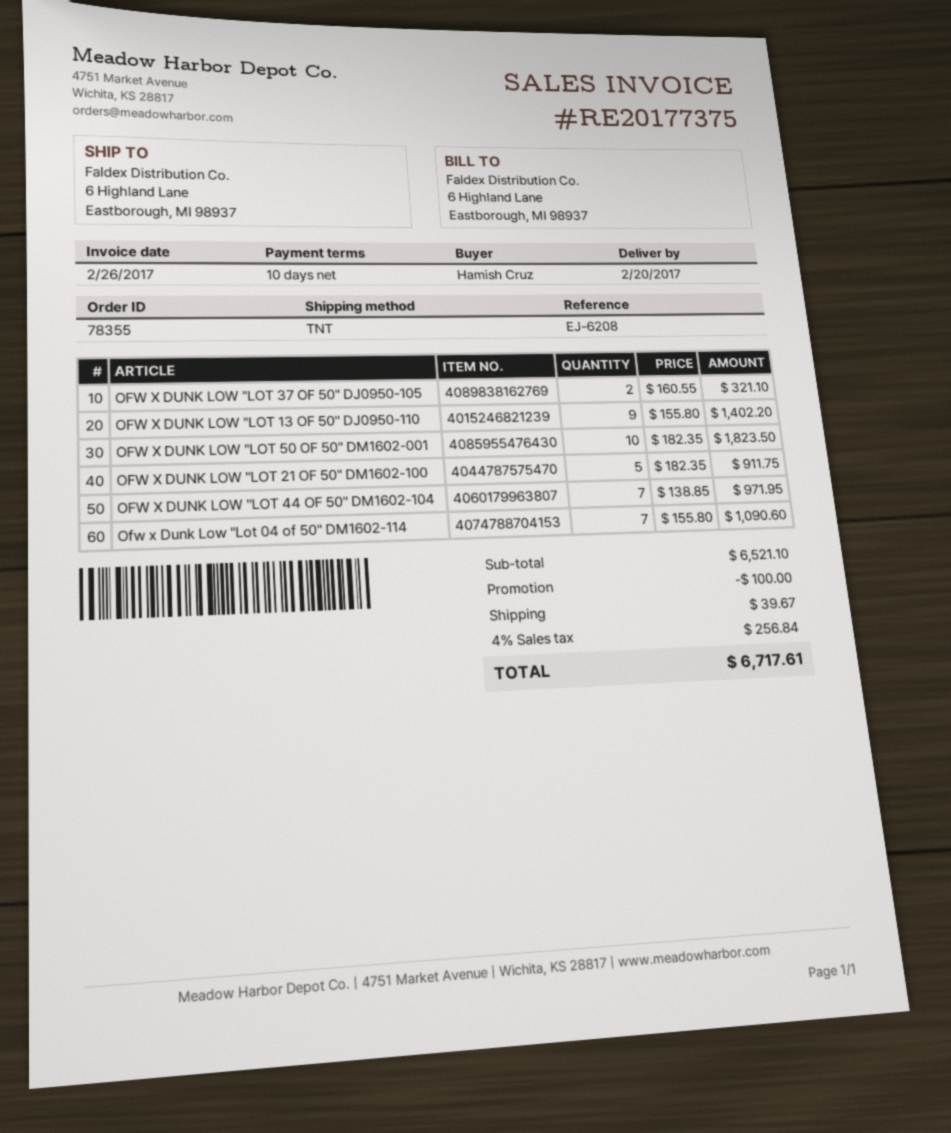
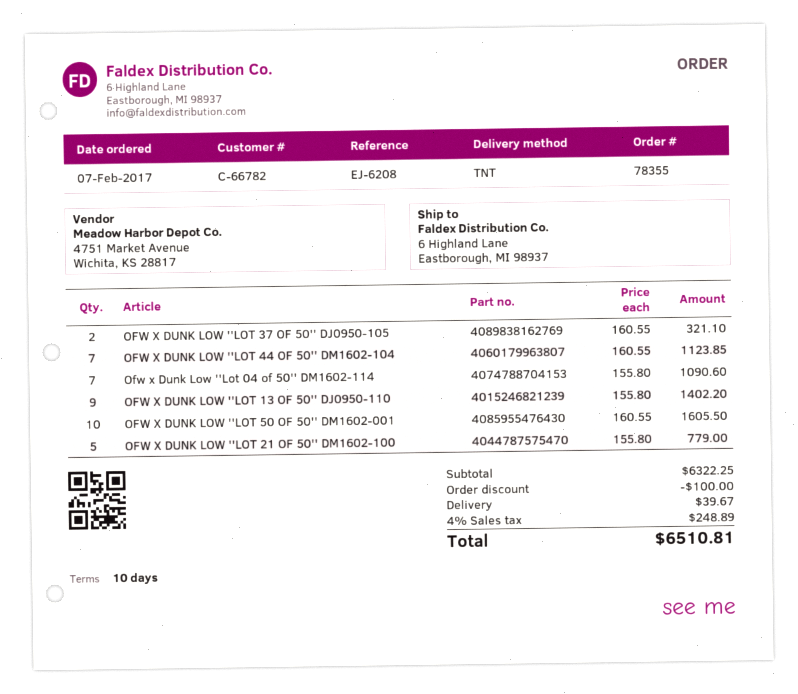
OFW X DUNK LOW ''LOT 50 OF 50'' DM1602-001: 10 x 182.35 = 1823.50 -> 10 x 160.55 = 1605.50
OFW X DUNK LOW ''LOT 21 OF 50'' DM1602-100: 5 x 182.35 = 911.75 -> 5 x 155.80 = 779.00
OFW X DUNK LOW ''LOT 44 OF 50'' DM1602-104: 7 x 138.85 = 971.95 -> 7 x 160.55 = 1123.85
subtotal: 6521.10 -> 6322.25
tax: 4% = 256.84 -> 4% = 248.89
total: 6717.61 -> 6510.81

